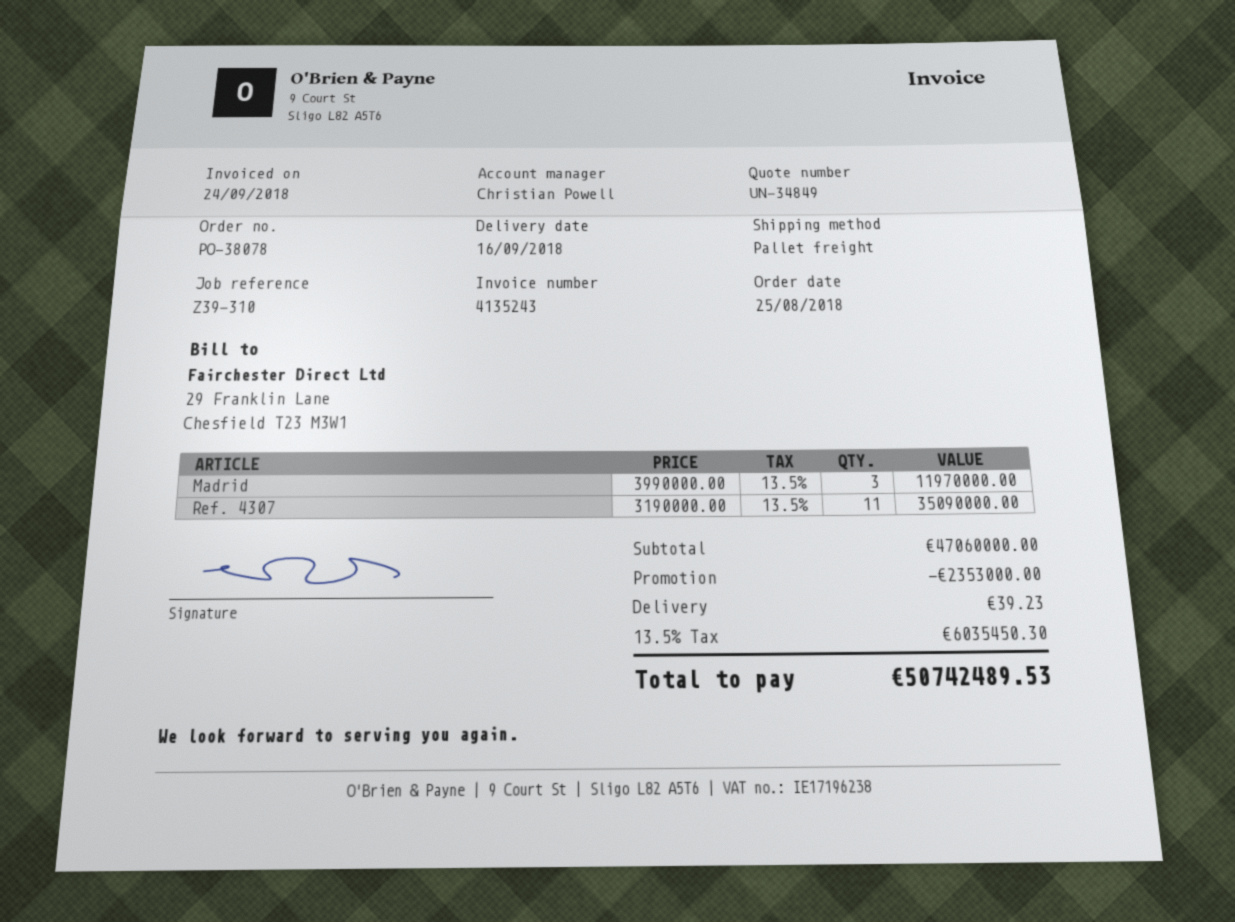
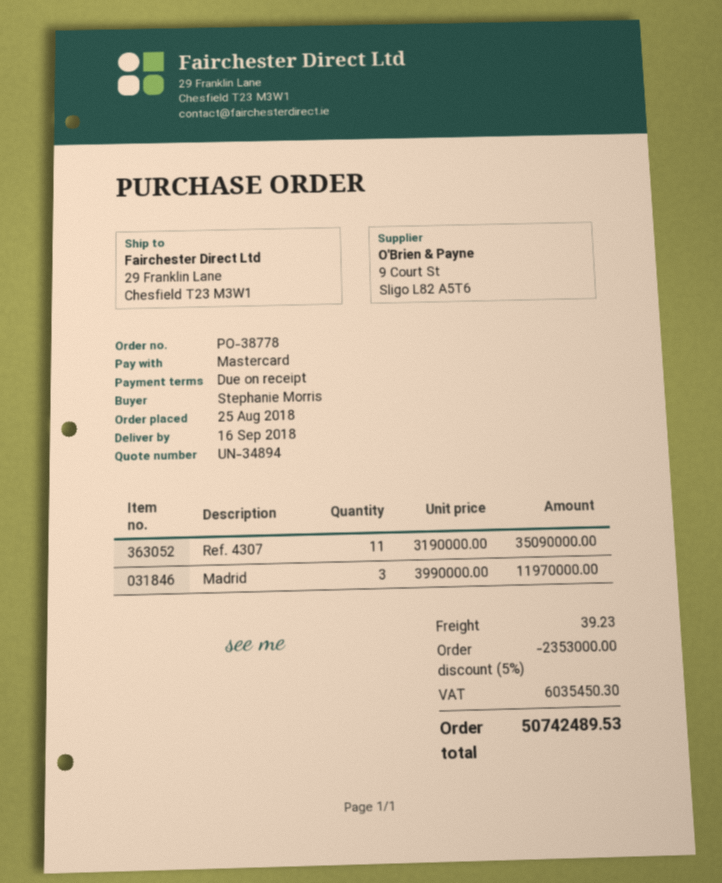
quote number: UN-34849 -> UN-34894
order number: PO-38078 -> PO-38778

